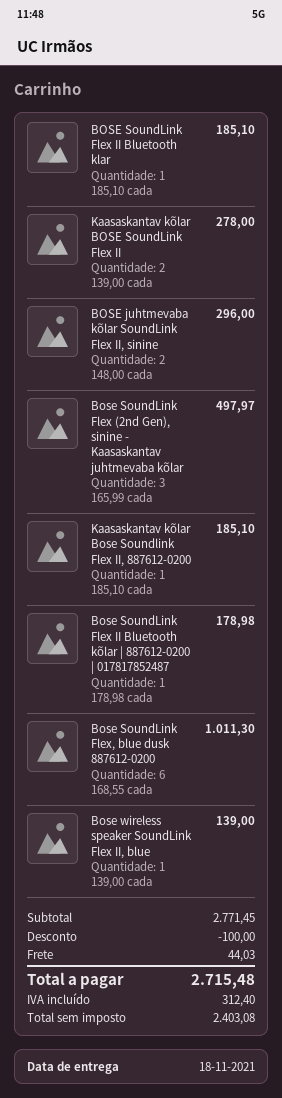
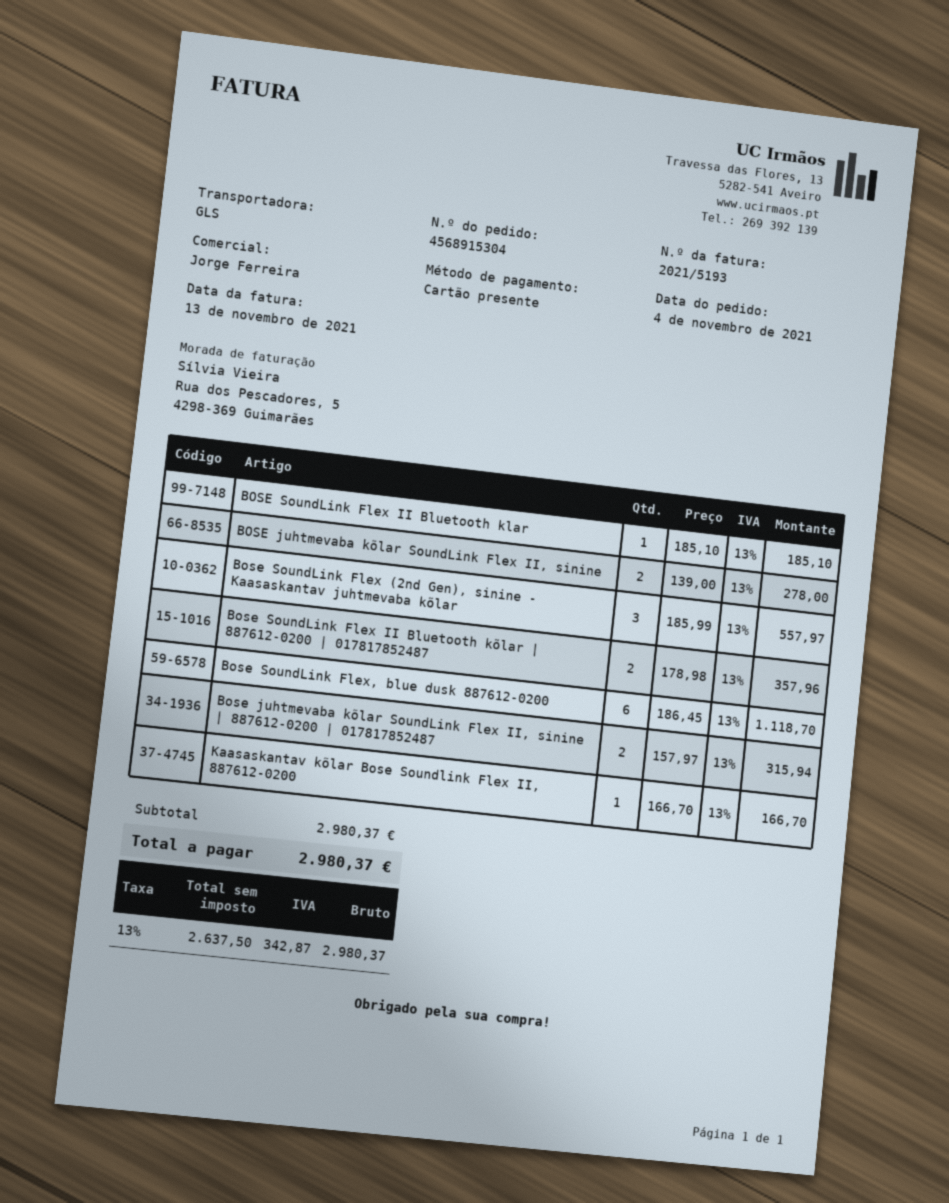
Kaasaskantav kõlar BOSE SoundLink Flex II: 2 x 139.00 = 278.00 -> none
BOSE juhtmevaba kõlar SoundLink Flex II, sinine: 2 x 148.00 = 296.00 -> 2 x 139.00 = 278.00
Bose SoundLink Flex (2nd Gen), sinine - Kaasaskantav juhtmevaba kõlar: 3 x 165.99 = 497.97 -> 3 x 185.99 = 557.97
Kaasaskantav kõlar Bose Soundlink Flex II, 887612-0200: 1 x 185.10 = 185.10 -> 1 x 166.70 = 166.70
Bose SoundLink Flex II Bluetooth kõlar | 887612-0200 | 017817852487: 1 x 178.98 = 178.98 -> 2 x 178.98 = 357.96
Bose SoundLink Flex, blue dusk 887612-0200: 6 x 168.55 = 1011.30 -> 6 x 186.45 = 1118.70
Bose wireless speaker SoundLink Flex II, blue: 1 x 139.00 = 139.00 -> none
Bose juhtmevaba kõlar SoundLink Flex II, sinine | 887612-0200 | 017817852487: none -> 2 x 157.97 = 315.94
subtotal: 2771.45 -> 2980.37
discount: 100.00 -> none
shipping: 44.03 -> none
net: 2403.08 -> 2637.50
tax: 312.40 -> 342.87
total: 2715.48 -> 2980.37

